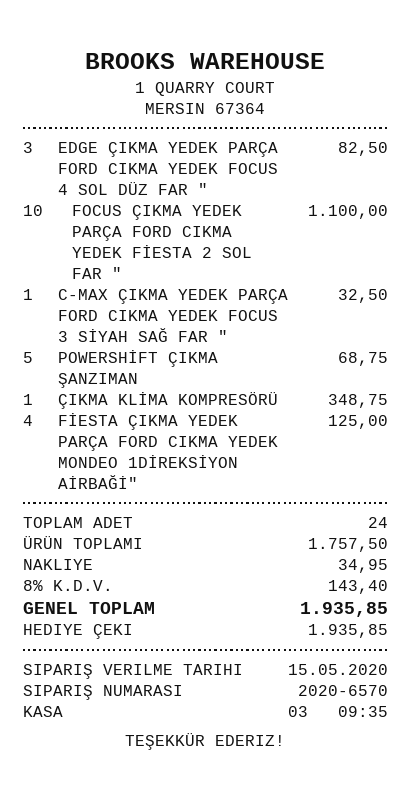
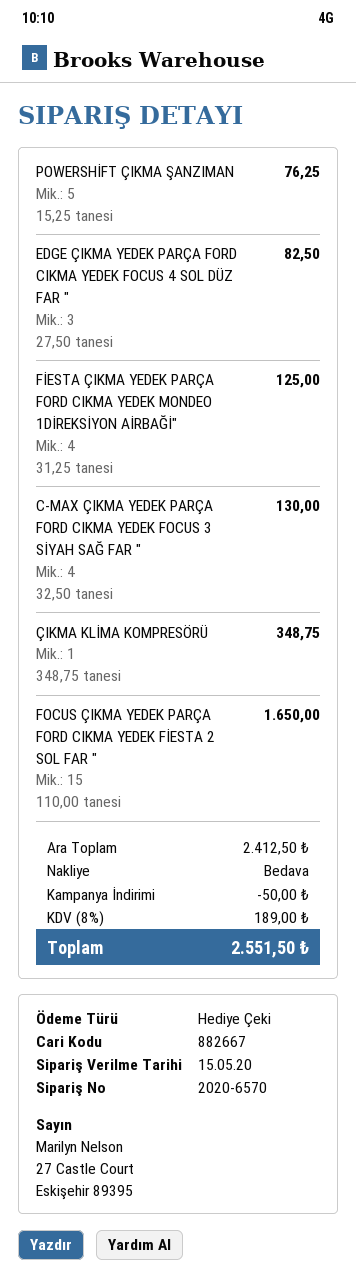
FOCUS ÇIKMA YEDEK PARÇA FORD CIKMA YEDEK FİESTA 2 SOL FAR ": 10 for 1100.00 -> 15 for 1650.00
C-MAX ÇIKMA YEDEK PARÇA FORD CIKMA YEDEK FOCUS 3 SİYAH SAĞ FAR ": 1 for 32.50 -> 4 for 130.00
POWERSHİFT ÇIKMA ŞANZIMAN: 5 for 68.75 -> 5 for 76.25
subtotal: 1757.50 -> 2412.50
discount: none -> 50.00
shipping: 34.95 -> 0.00
tax: 8% = 143.40 -> 8% = 189.00
total: 1935.85 -> 2551.50

